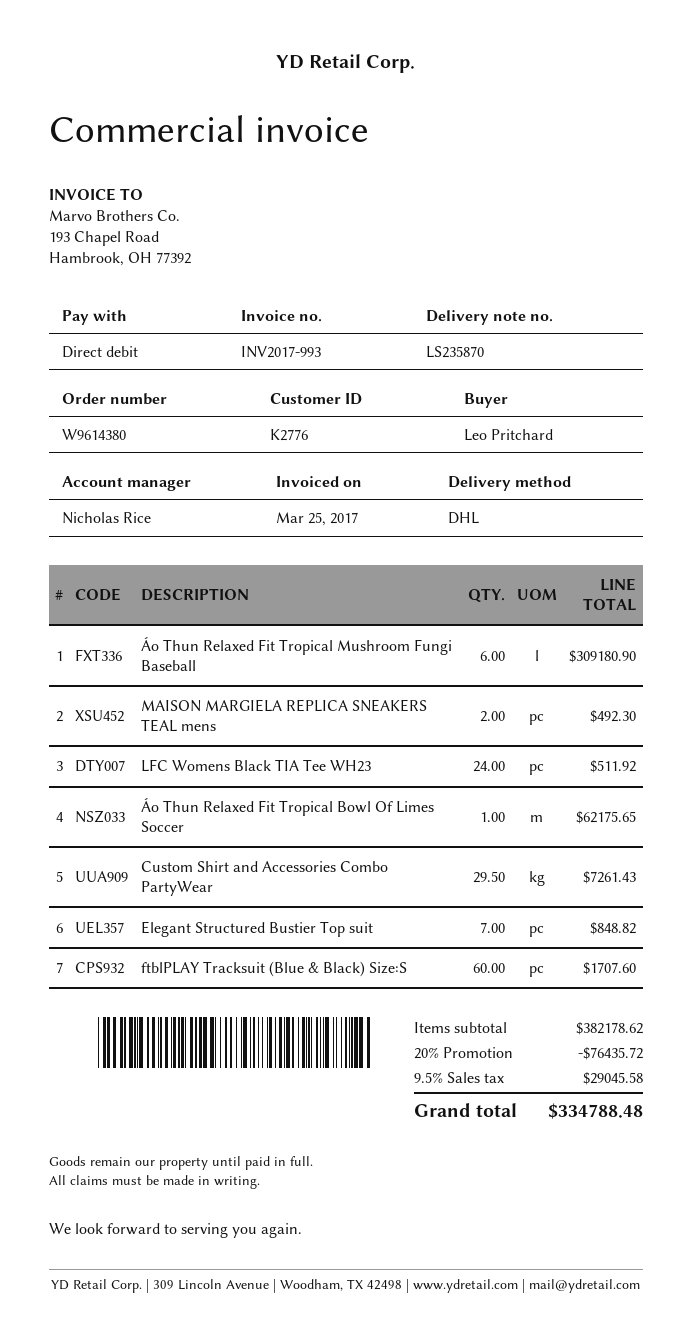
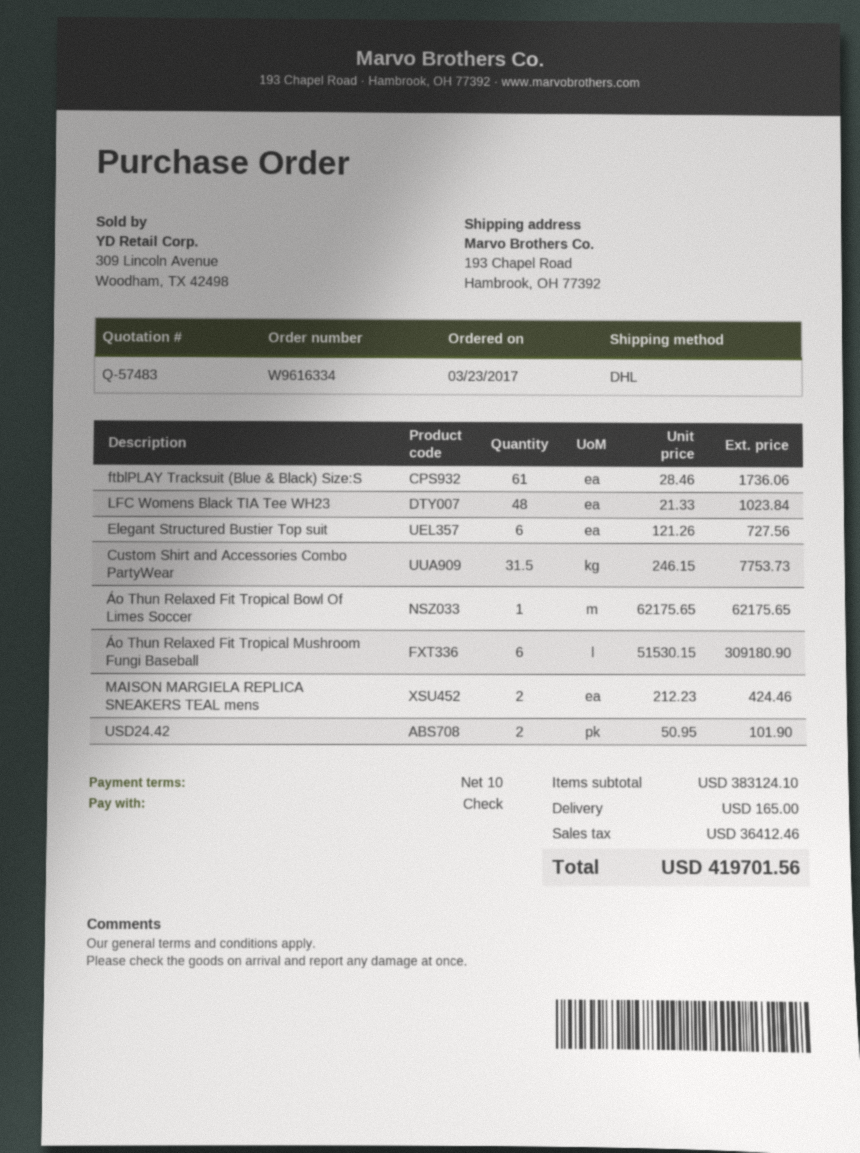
order number: W9614380 -> W9616334
payment method: direct debit -> cheque
MAISON MARGIELA REPLICA SNEAKERS TEAL mens: 2 for 492.30 -> 2 for 424.46
LFC Womens Black TIA Tee WH23: 24 for 511.92 -> 48 for 1023.84
Custom Shirt and Accessories Combo PartyWear: 29.5 for 7261.43 -> 31.5 for 7753.73
Elegant Structured Bustier Top suit: 7 for 848.82 -> 6 for 727.56
ftblPLAY Tracksuit (Blue & Black) Size:S: 60 for 1707.60 -> 61 for 1736.06
USD24.42: none -> 2 for 101.90
subtotal: 382178.62 -> 383124.10
discount: 20% = 76435.72 -> none
shipping: none -> 165.00
tax: 29045.58 -> 36412.46
total: 334788.48 -> 419701.56

